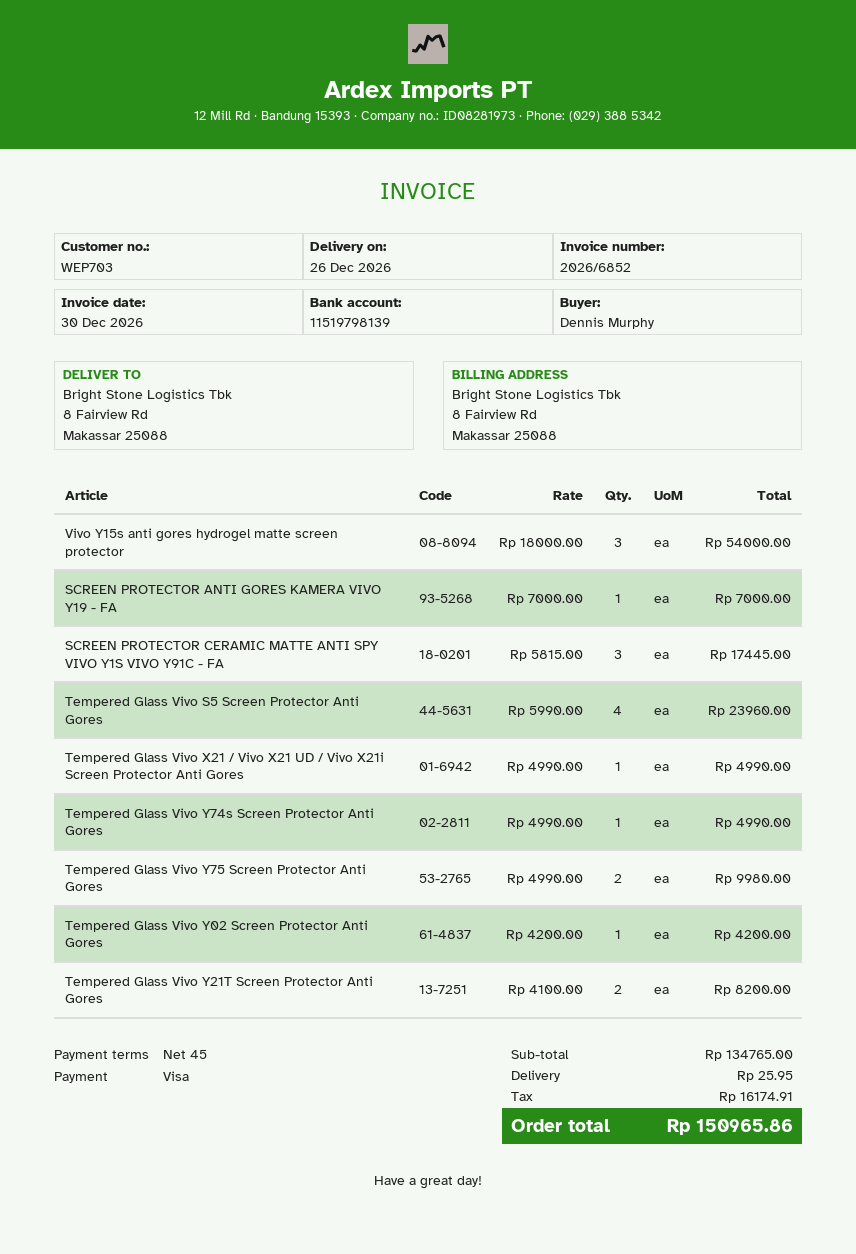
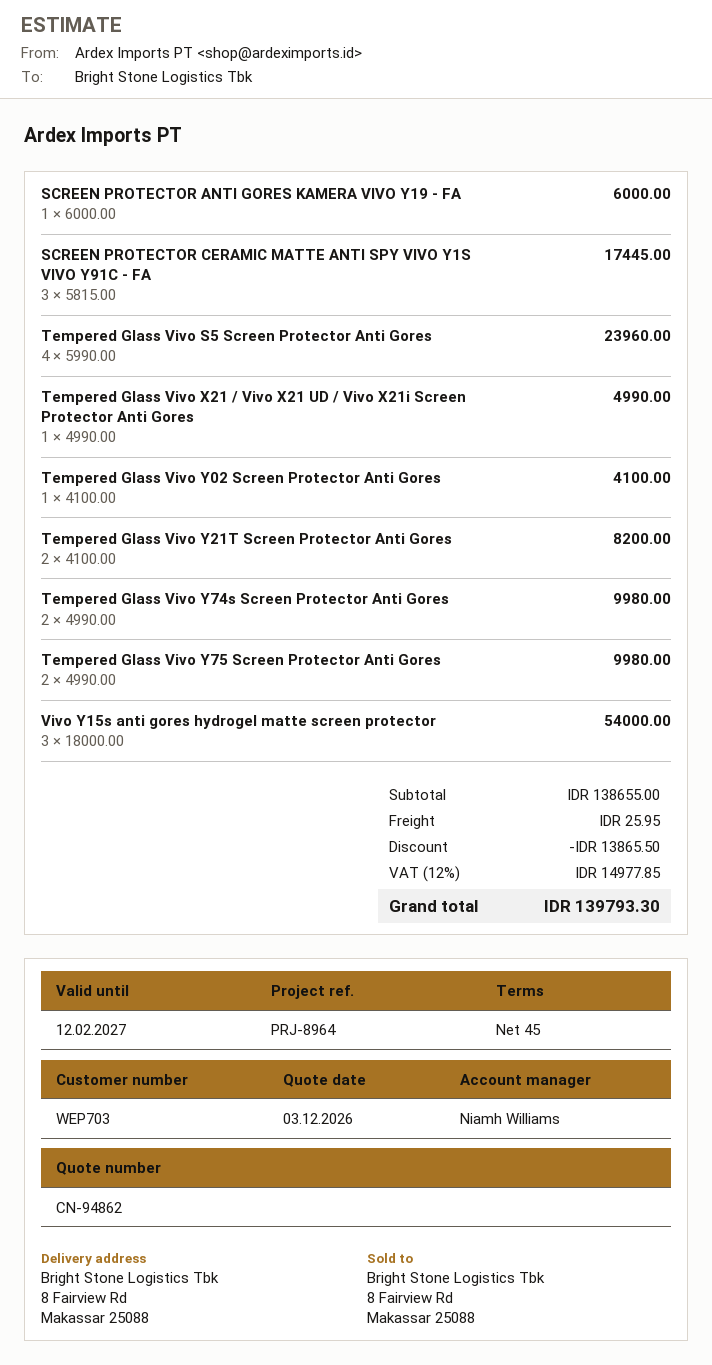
SCREEN PROTECTOR ANTI GORES KAMERA VIVO Y19 - FA: 1 x 7000.00 = 7000.00 -> 1 x 6000.00 = 6000.00
Tempered Glass Vivo Y74s Screen Protector Anti Gores: 1 x 4990.00 = 4990.00 -> 2 x 4990.00 = 9980.00
Tempered Glass Vivo Y02 Screen Protector Anti Gores: 1 x 4200.00 = 4200.00 -> 1 x 4100.00 = 4100.00
subtotal: 134765.00 -> 138655.00
discount: none -> 13865.50
tax: 16174.91 -> 14977.85
total: 150965.86 -> 139793.30

